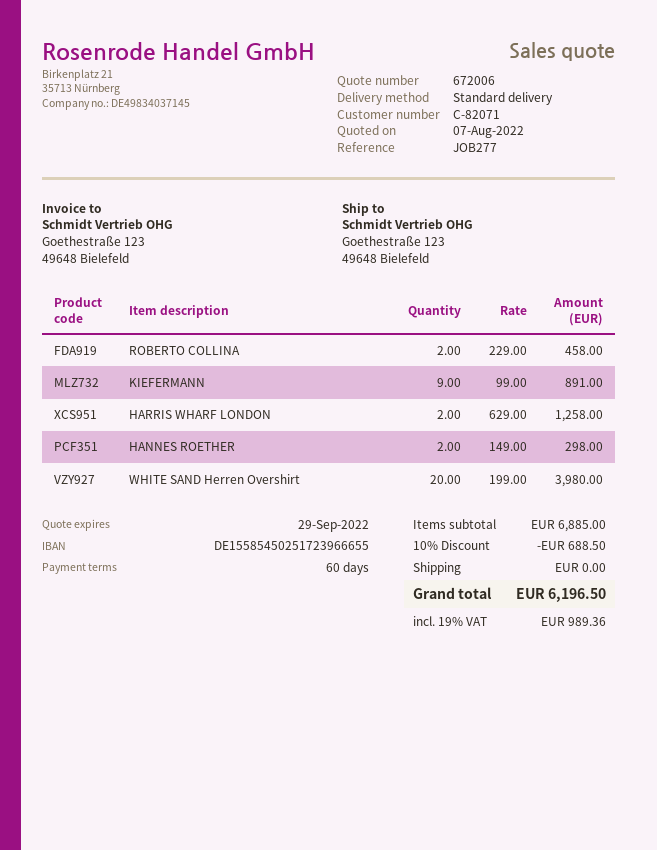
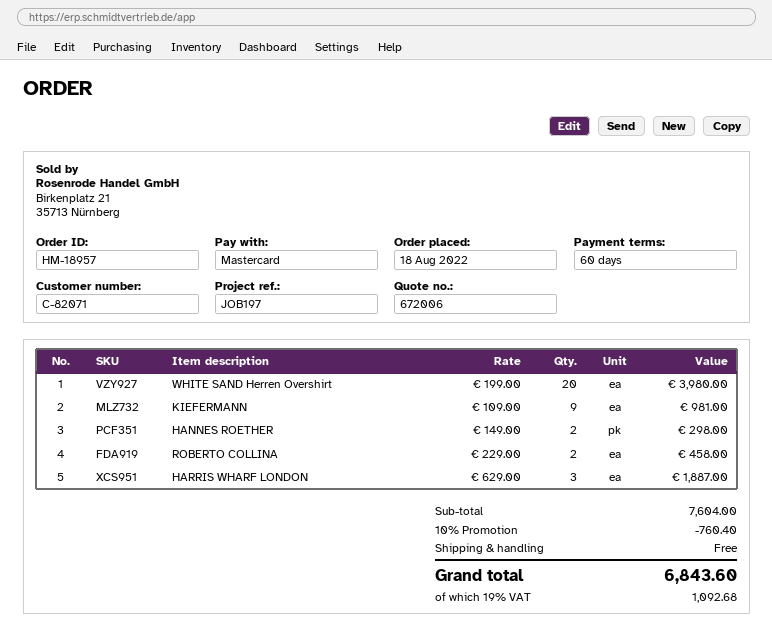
reference: JOB277 -> JOB197
KIEFERMANN: 9 x 99.00 = 891.00 -> 9 x 109.00 = 981.00
HARRIS WHARF LONDON: 2 x 629.00 = 1258.00 -> 3 x 629.00 = 1887.00
subtotal: 6885.00 -> 7604.00
discount: 10% = 688.50 -> 10% = 760.40
tax: 19% = 989.36 -> 19% = 1092.68
total: 6196.50 -> 6843.60

